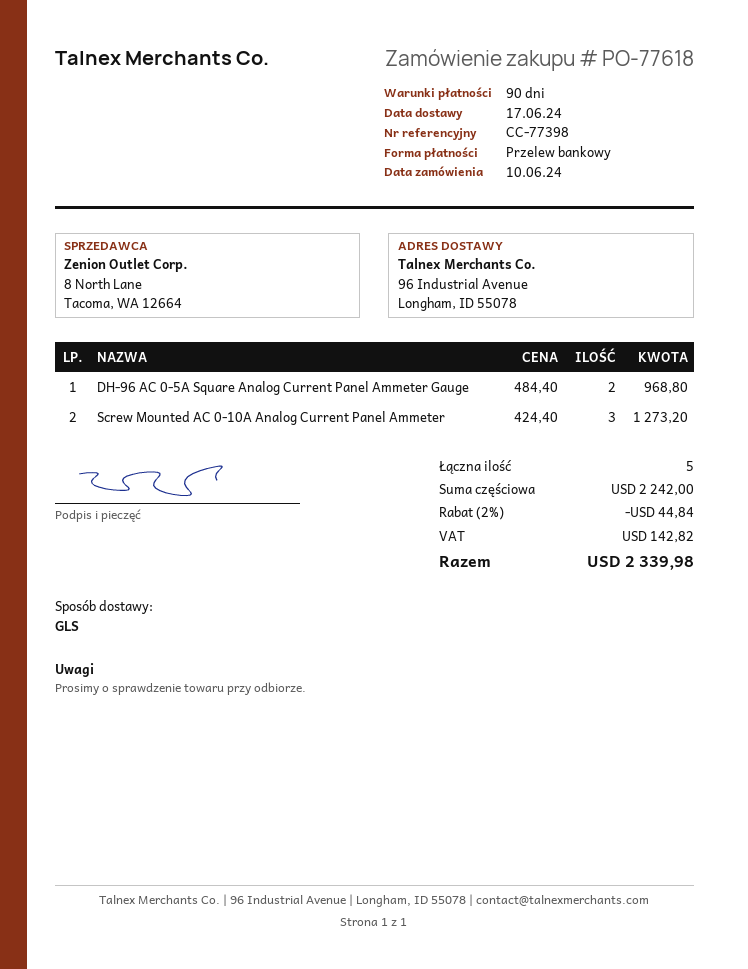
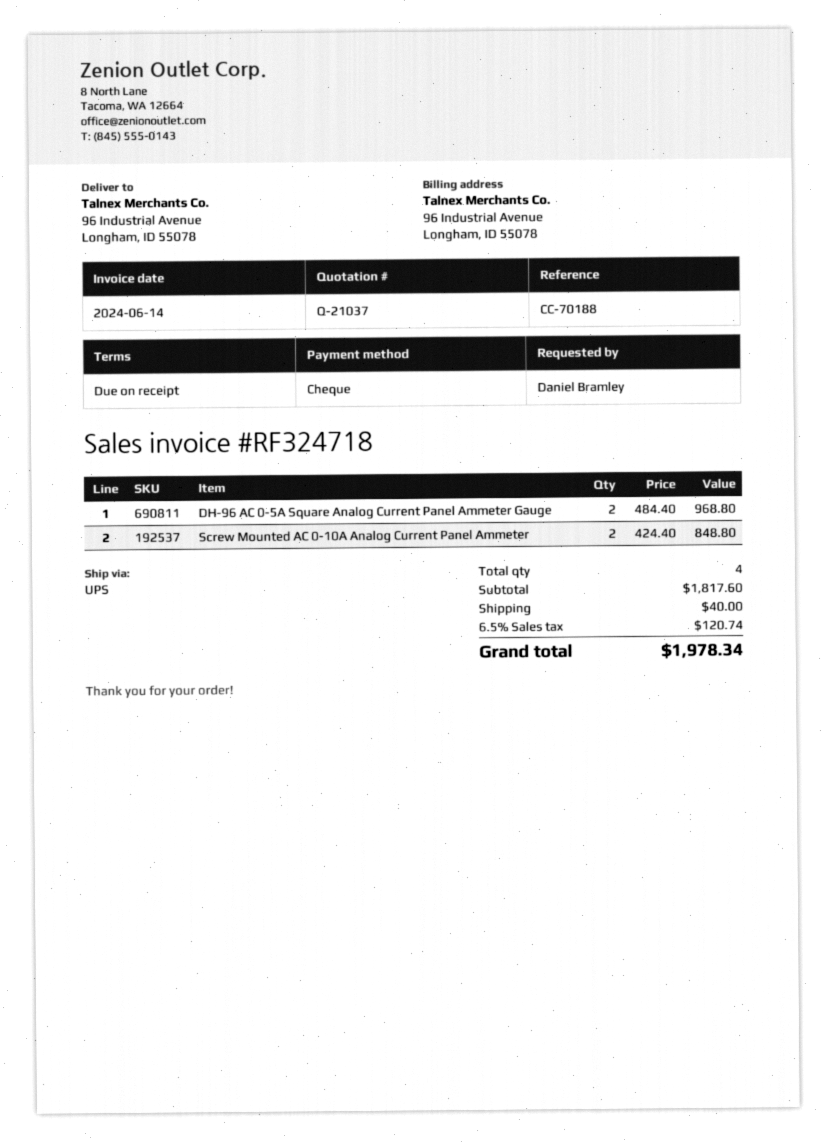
payment terms: 90 days -> on receipt
reference: CC-77398 -> CC-70188
payment method: bank transfer -> cheque
shipping method: GLS -> UPS
Screw Mounted AC 0-10A Analog Current Panel Ammeter: 3 x 424.40 = 1273.20 -> 2 x 424.40 = 848.80
total quantity: 5 -> 4
subtotal: 2242.00 -> 1817.60
discount: 2% = 44.84 -> none
shipping: none -> 40.00
tax: 142.82 -> 120.74
total: 2339.98 -> 1978.34

